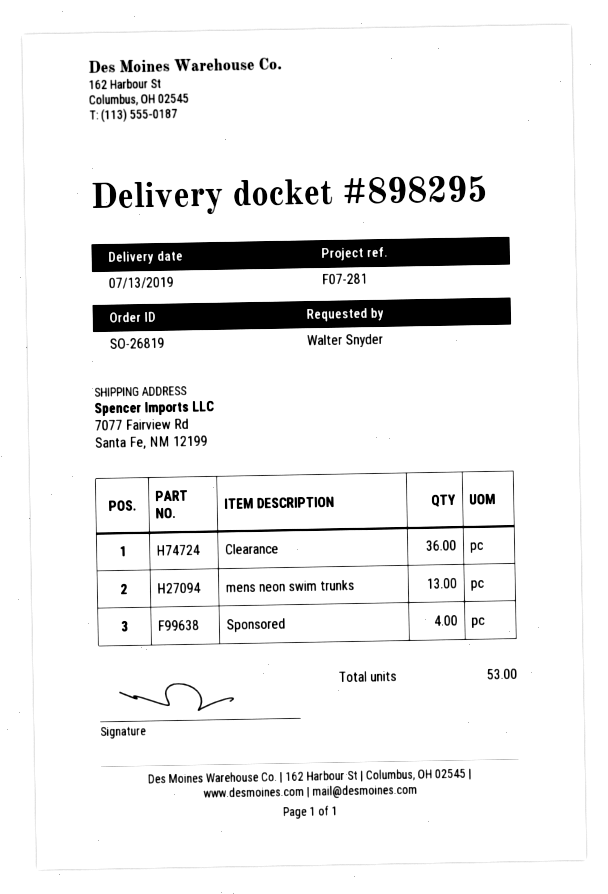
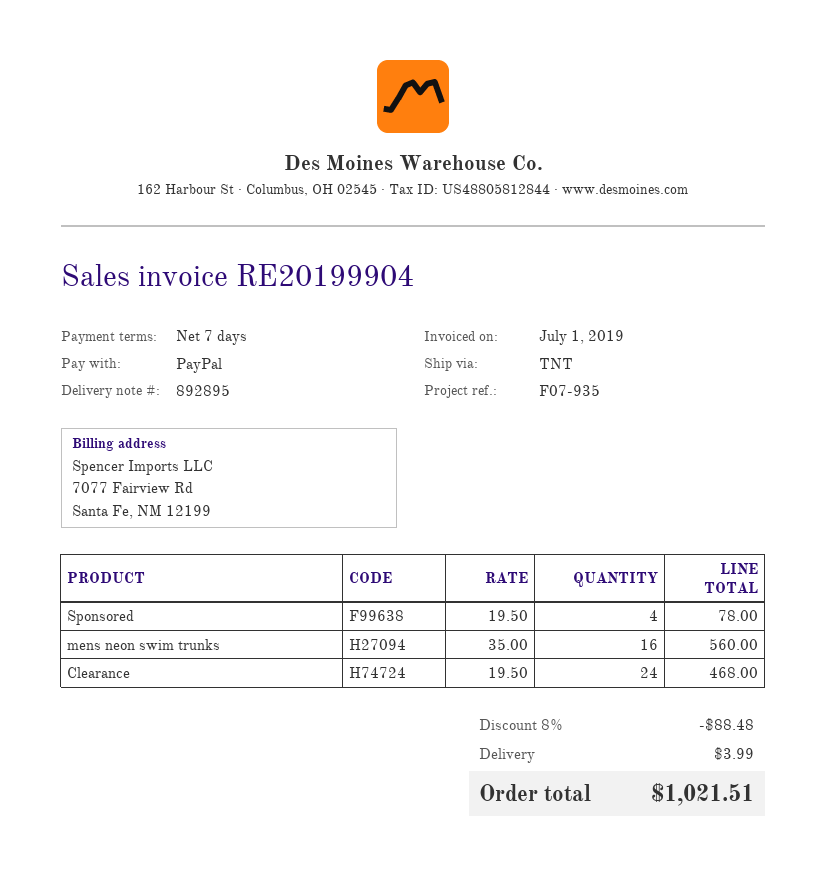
delivery note number: 898295 -> 892895
reference: F07-281 -> F07-935
Clearance: 36 -> 24
mens neon swim trunks: 13 -> 16

